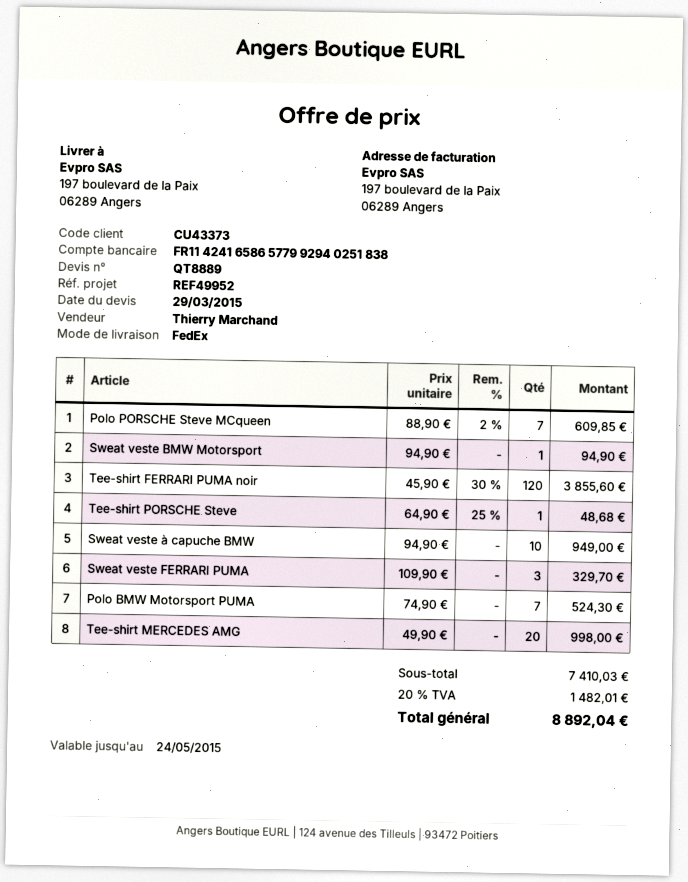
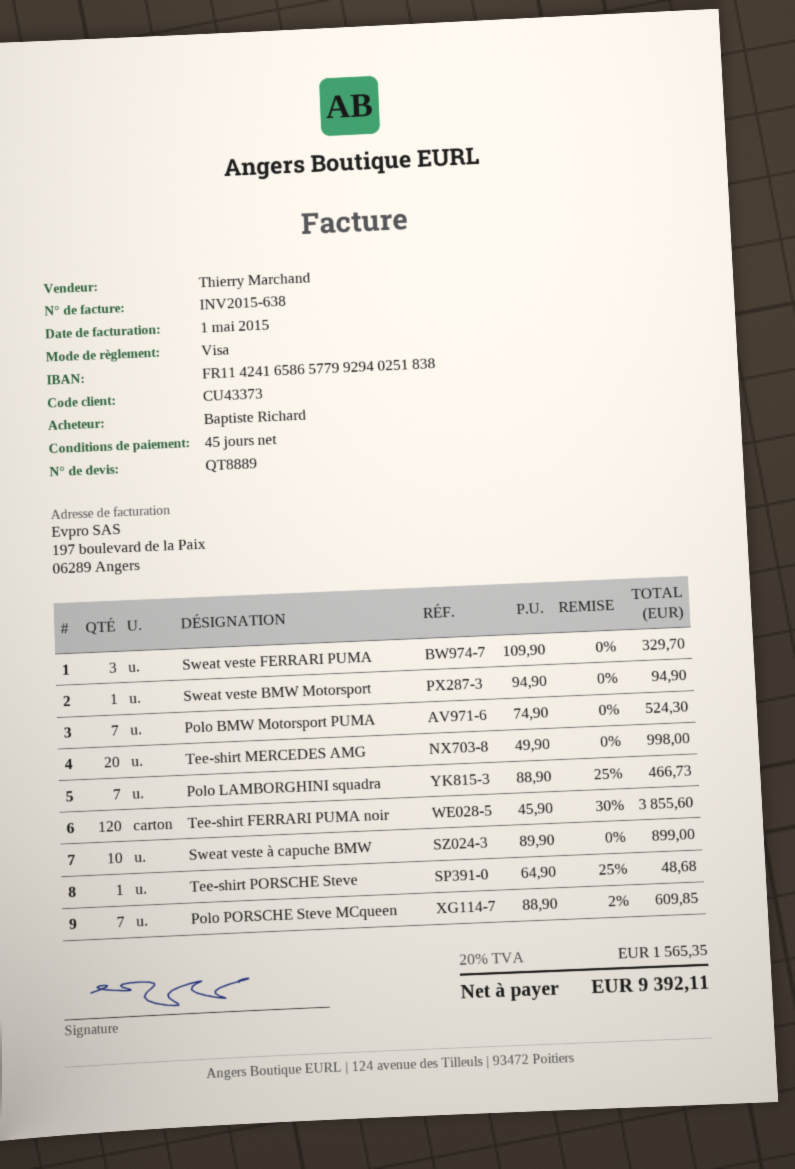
Sweat veste à capuche BMW: 10 x 94.90 = 949.00 -> 10 x 89.90 = 899.00
Polo LAMBORGHINI squadra: none -> 7 x 88.90 - 25% = 466.73
tax: 20% = 1482.01 -> 20% = 1565.35
total: 8892.04 -> 9392.11

